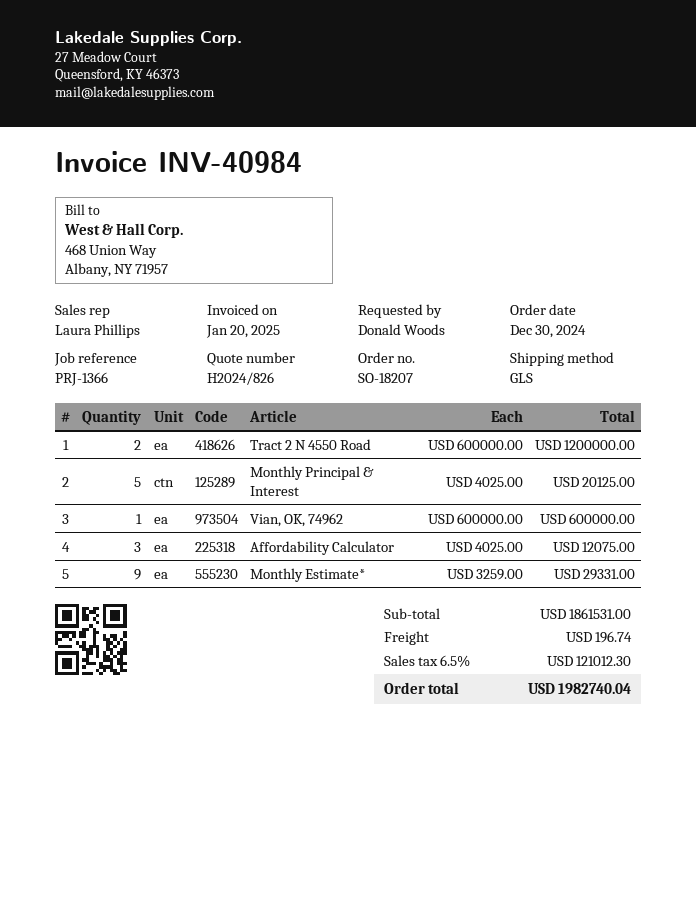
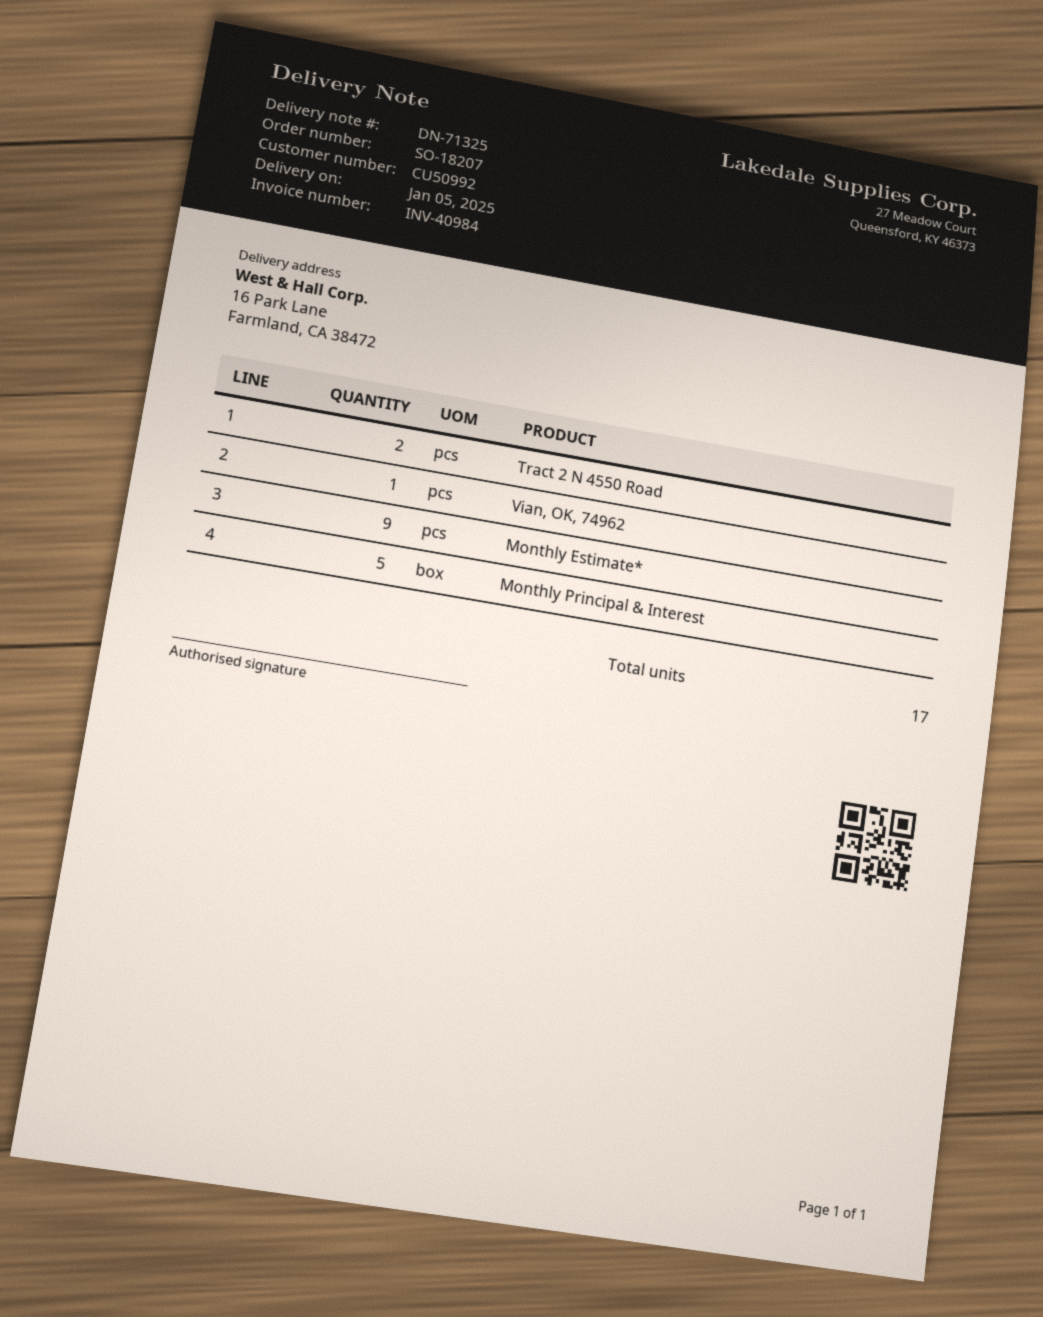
Affordability Calculator: 3 -> none

